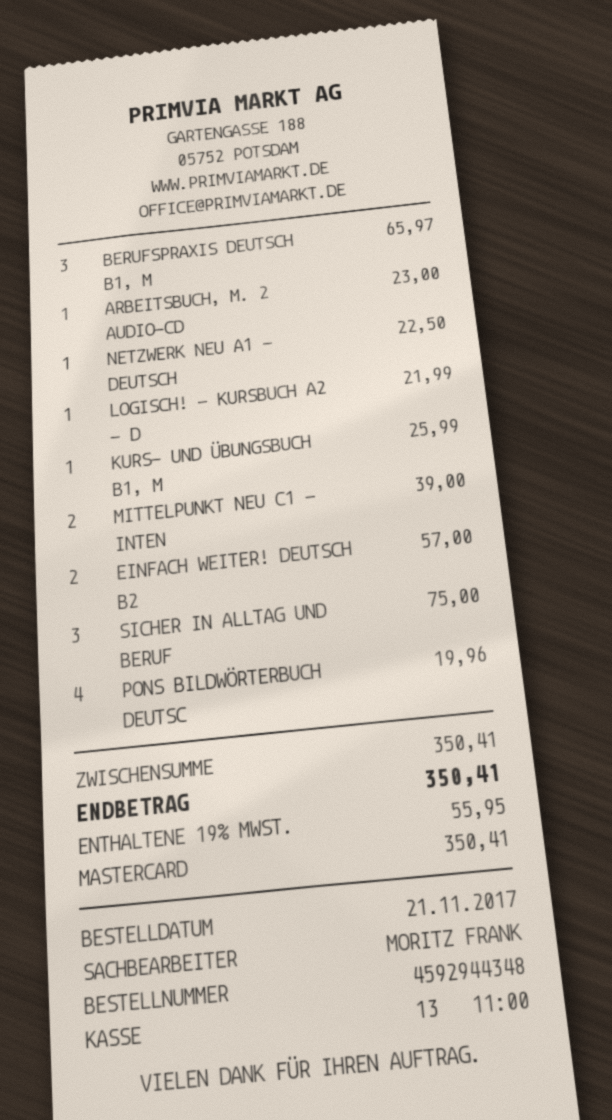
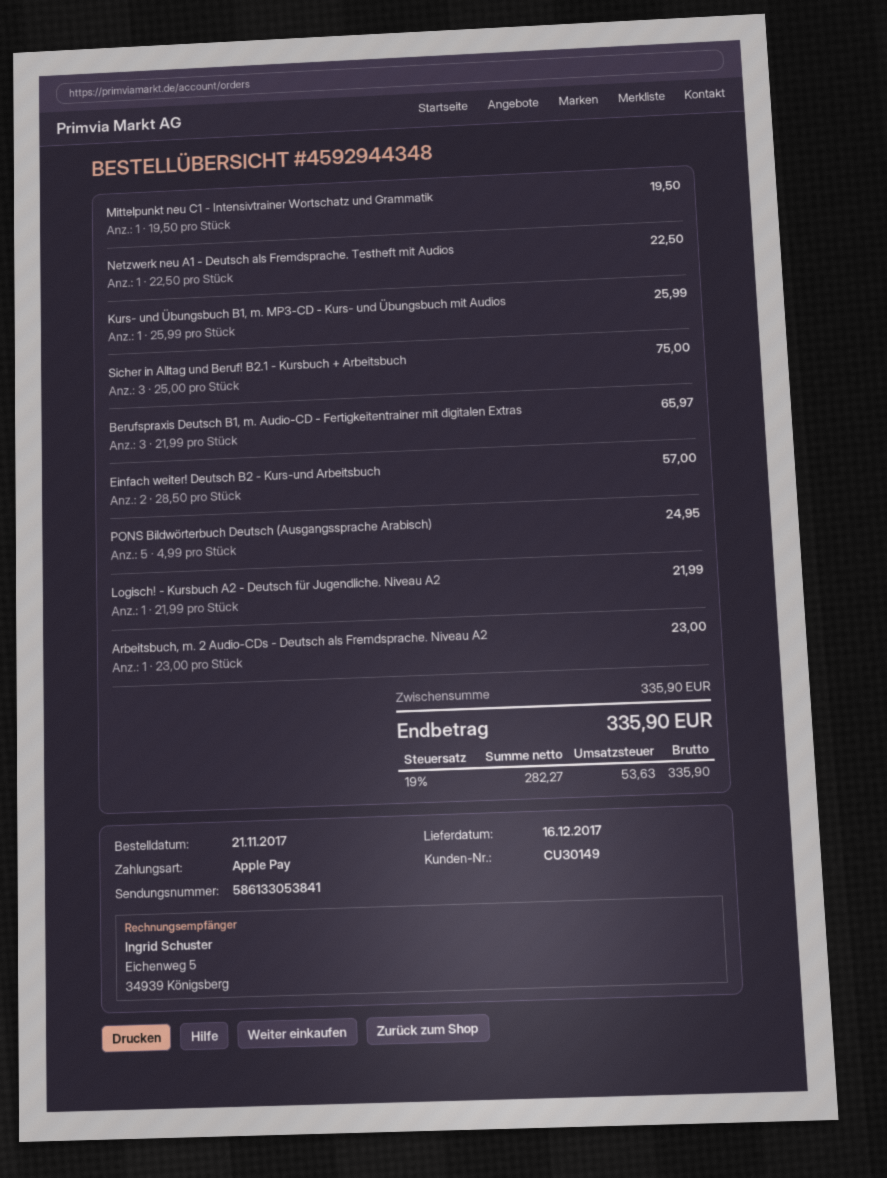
payment method: Mastercard -> Apple Pay
MITTELPUNKT NEU C1 - INTEN: 2 for 39.00 -> 1 for 19.50
PONS BILDWÖRTERBUCH DEUTSC: 4 for 19.96 -> 5 for 24.95
subtotal: 350.41 -> 335.90
tax: 19% = 55.95 -> 19% = 53.63
total: 350.41 -> 335.90

